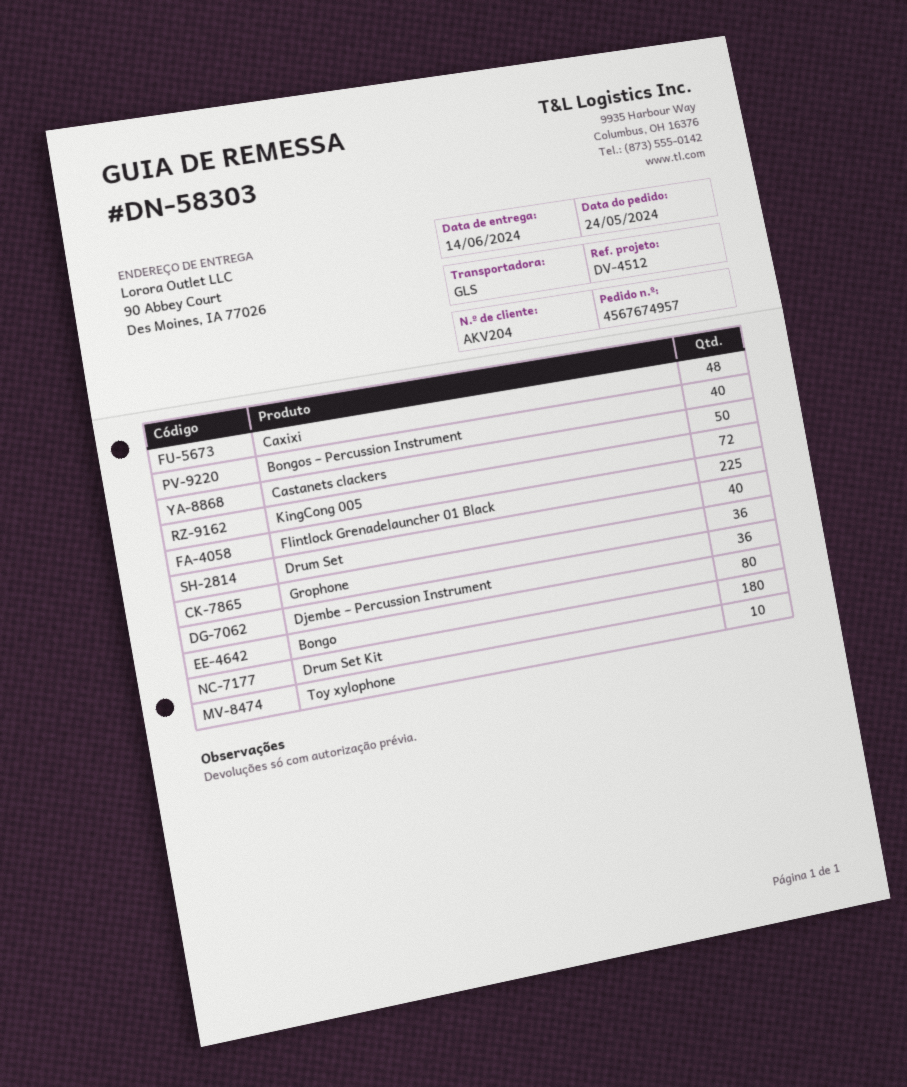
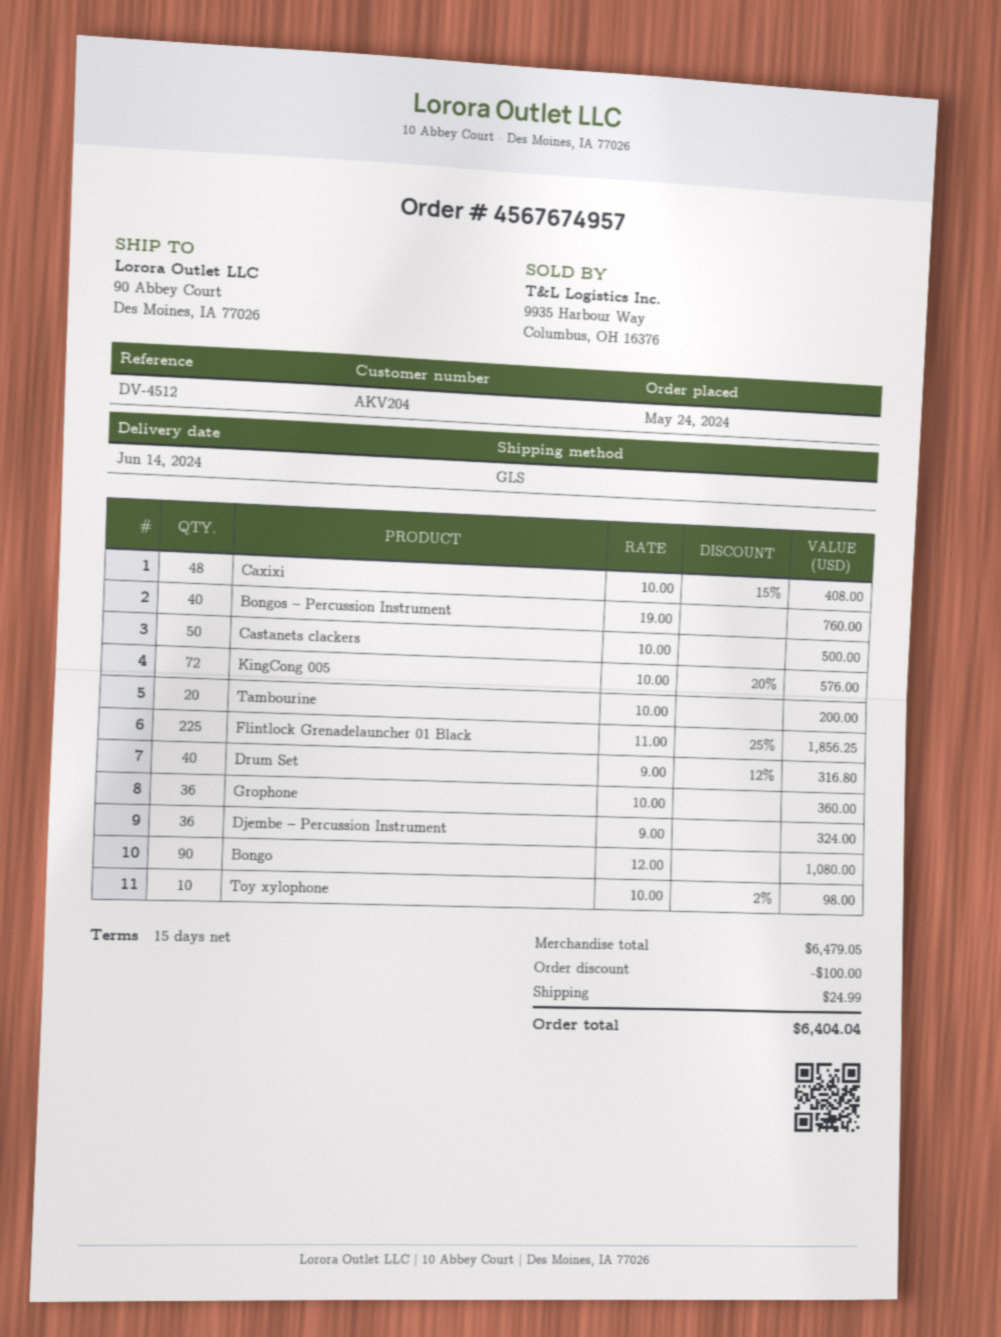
Bongo: 80 -> 90
Drum Set Kit: 180 -> none
Tambourine: none -> 20

